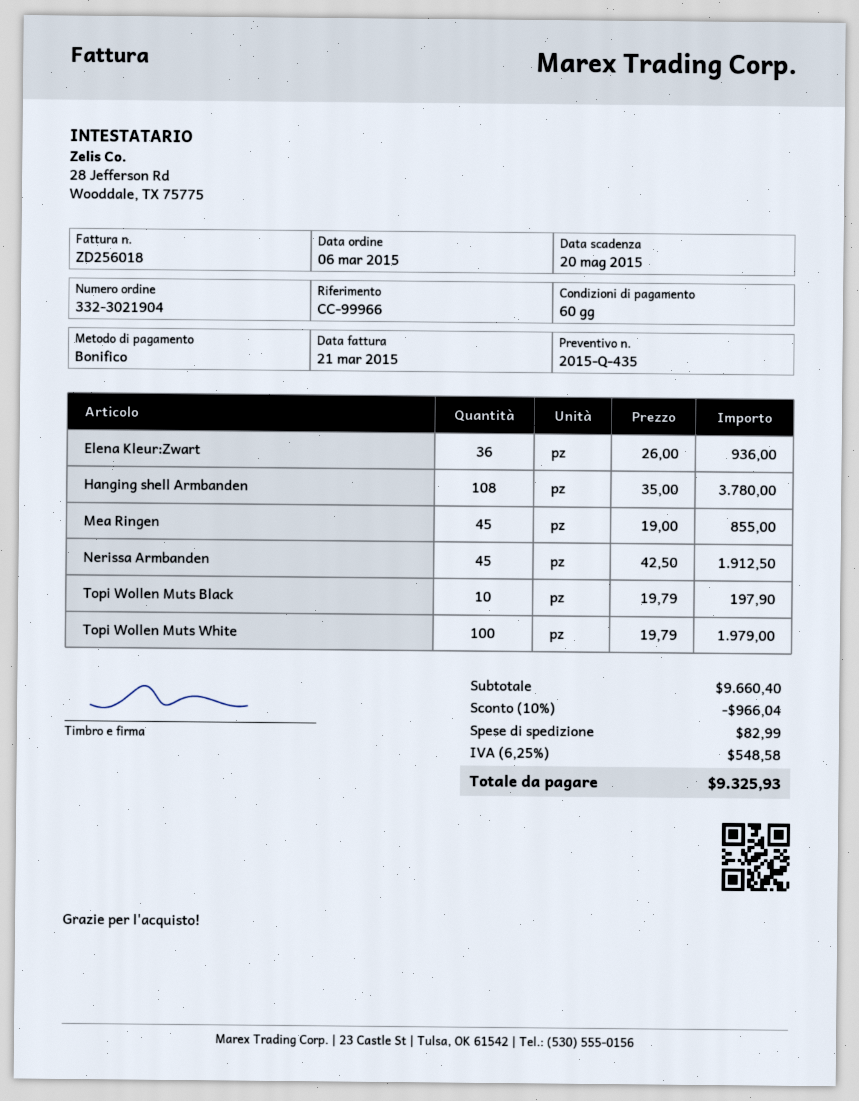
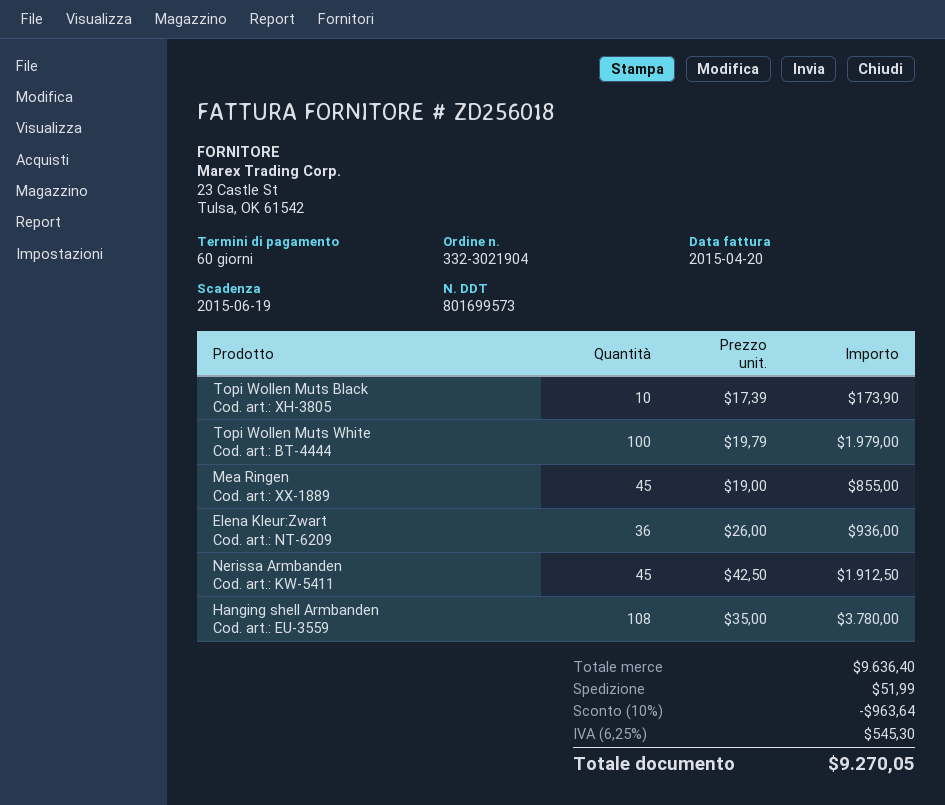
invoice date: 2015-03-21 -> 2015-04-20
due date: 2015-05-20 -> 2015-06-19
Topi Wollen Muts Black: 10 x 19.79 = 197.90 -> 10 x 17.39 = 173.90
subtotal: 9660.40 -> 9636.40
discount: 10% = 966.04 -> 10% = 963.64
shipping: 82.99 -> 51.99
tax: 6.25% = 548.58 -> 6.25% = 545.30
total: 9325.93 -> 9270.05

